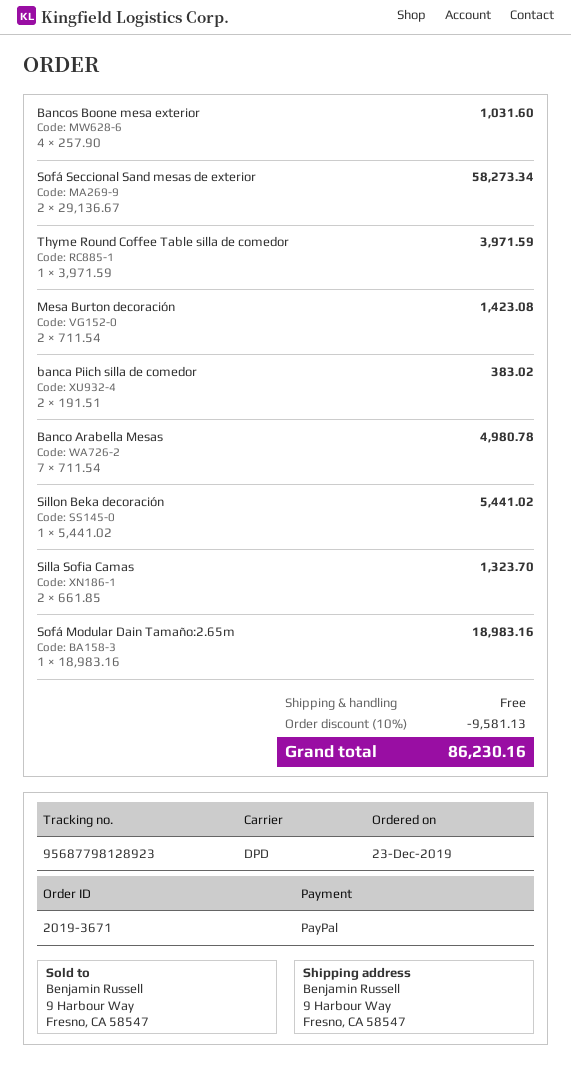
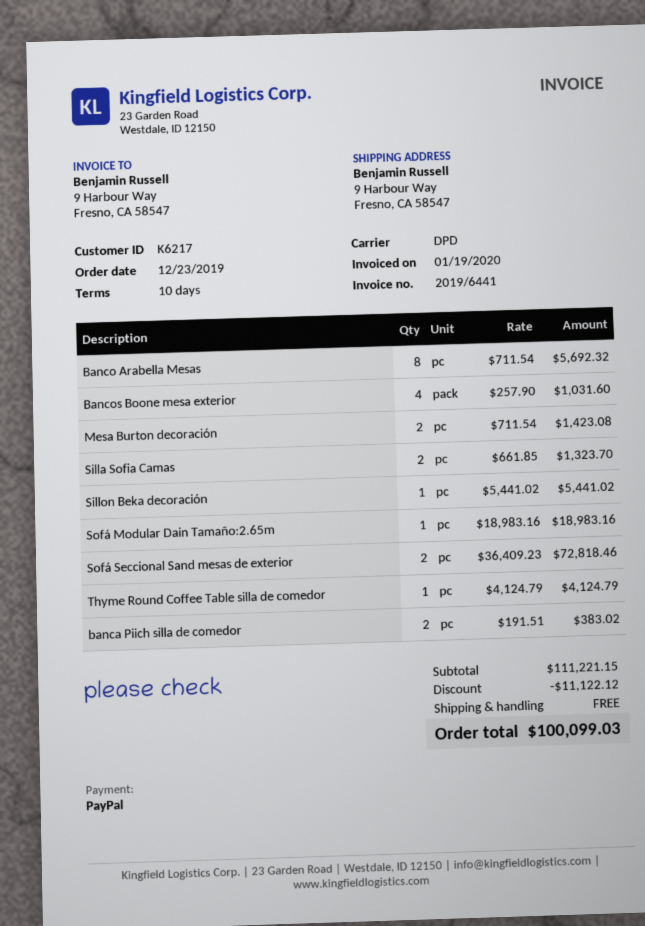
Sofá Seccional Sand mesas de exterior: 2 x 29136.67 = 58273.34 -> 2 x 36409.23 = 72818.46
Thyme Round Coffee Table silla de comedor: 1 x 3971.59 = 3971.59 -> 1 x 4124.79 = 4124.79
Banco Arabella Mesas: 7 x 711.54 = 4980.78 -> 8 x 711.54 = 5692.32
discount: 9581.13 -> 11122.12
total: 86230.16 -> 100099.03

